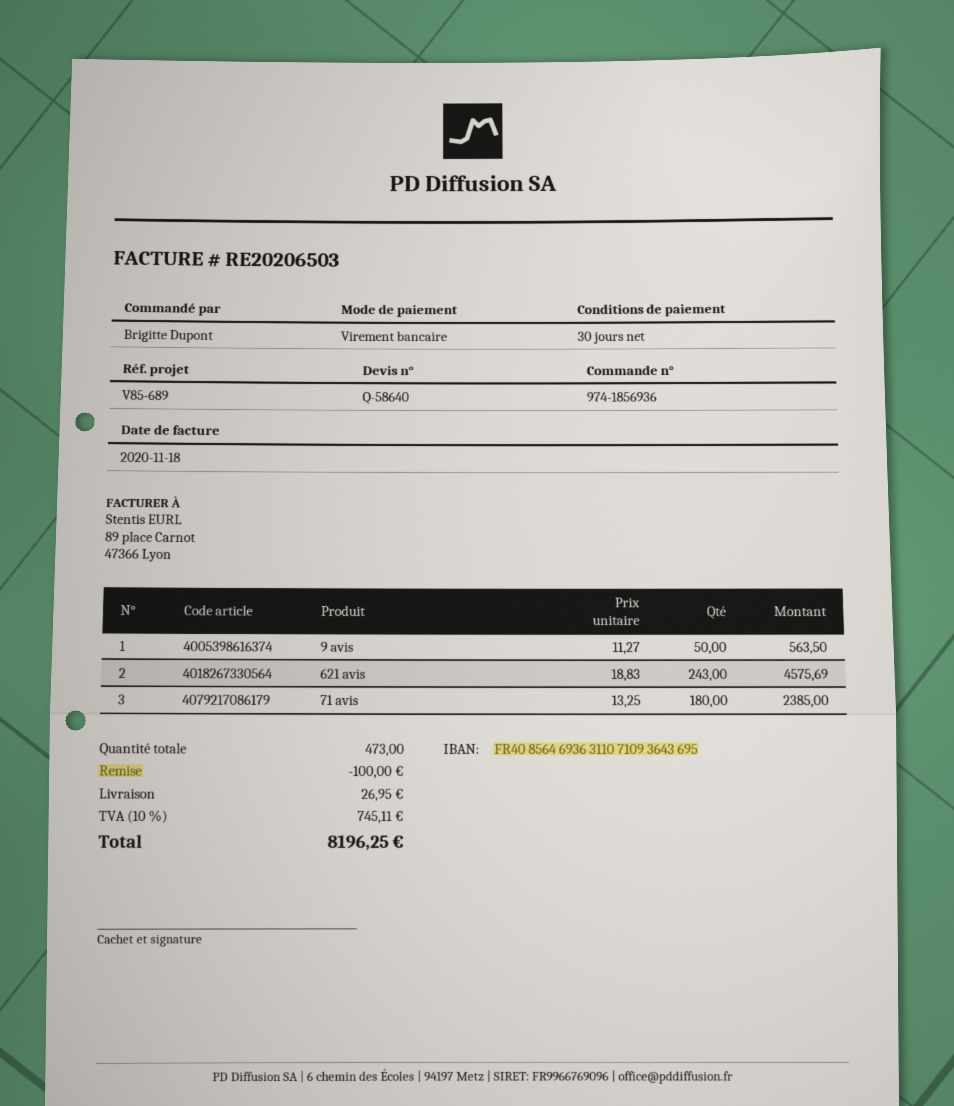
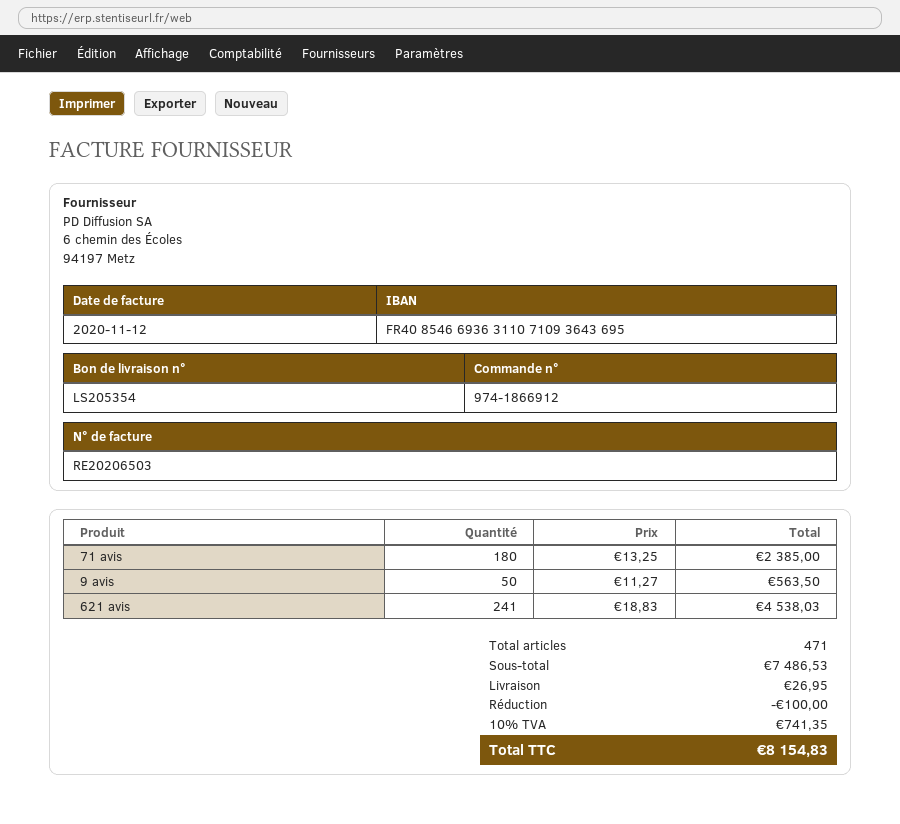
order number: 974-1856936 -> 974-1866912
invoice date: 2020-11-18 -> 2020-11-12
bank account: FR4085646936311071093643695 -> FR4085466936311071093643695
621 avis: 243 x 18.83 = 4575.69 -> 241 x 18.83 = 4538.03
total quantity: 473 -> 471
tax: 10% = 745.11 -> 10% = 741.35
total: 8196.25 -> 8154.83

